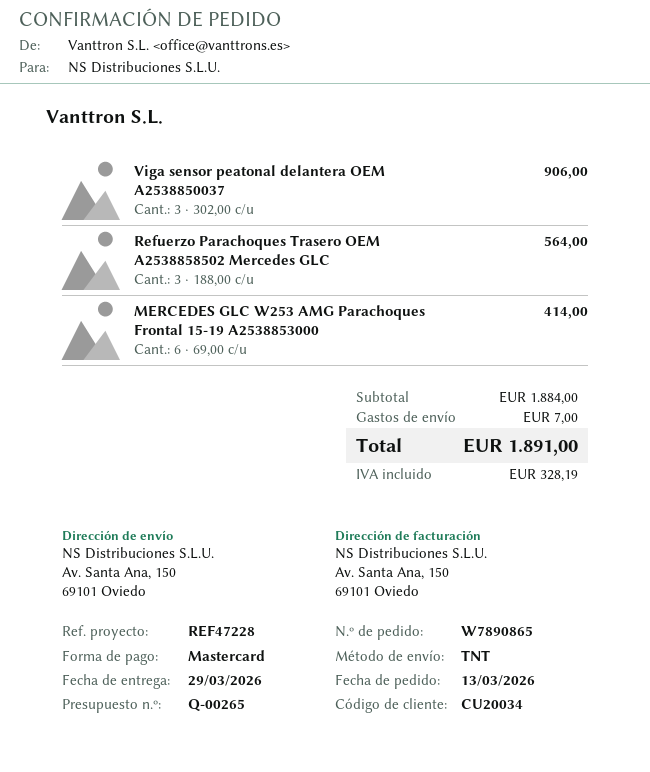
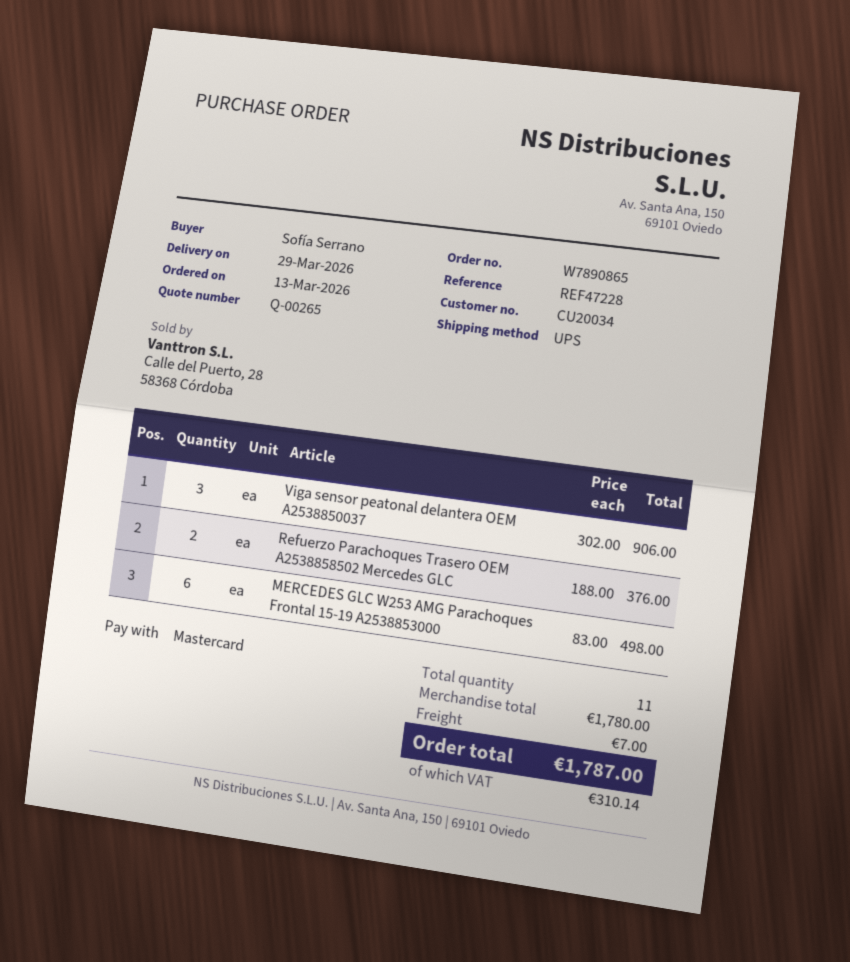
shipping method: TNT -> UPS
Refuerzo Parachoques Trasero OEM A2538858502 Mercedes GLC: 3 x 188.00 = 564.00 -> 2 x 188.00 = 376.00
MERCEDES GLC W253 AMG Parachoques Frontal 15-19 A2538853000: 6 x 69.00 = 414.00 -> 6 x 83.00 = 498.00
subtotal: 1884.00 -> 1780.00
tax: 328.19 -> 310.14
total: 1891.00 -> 1787.00

